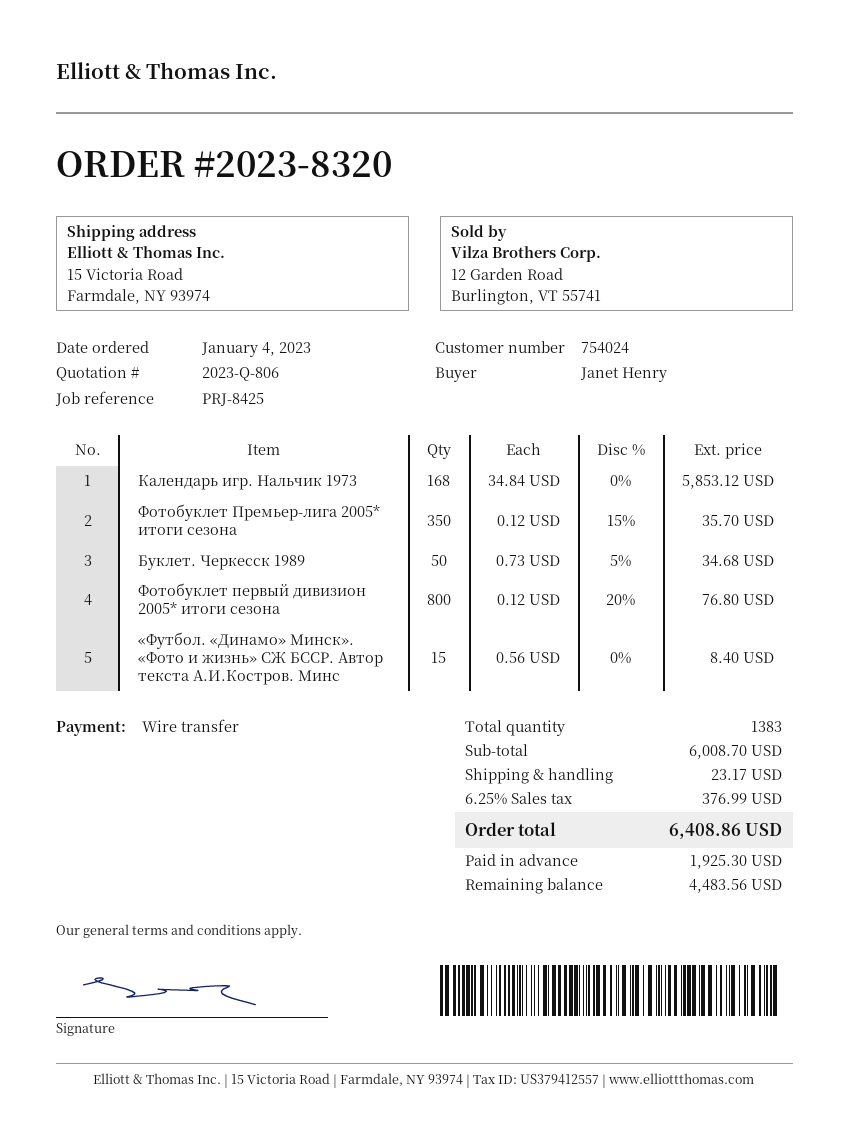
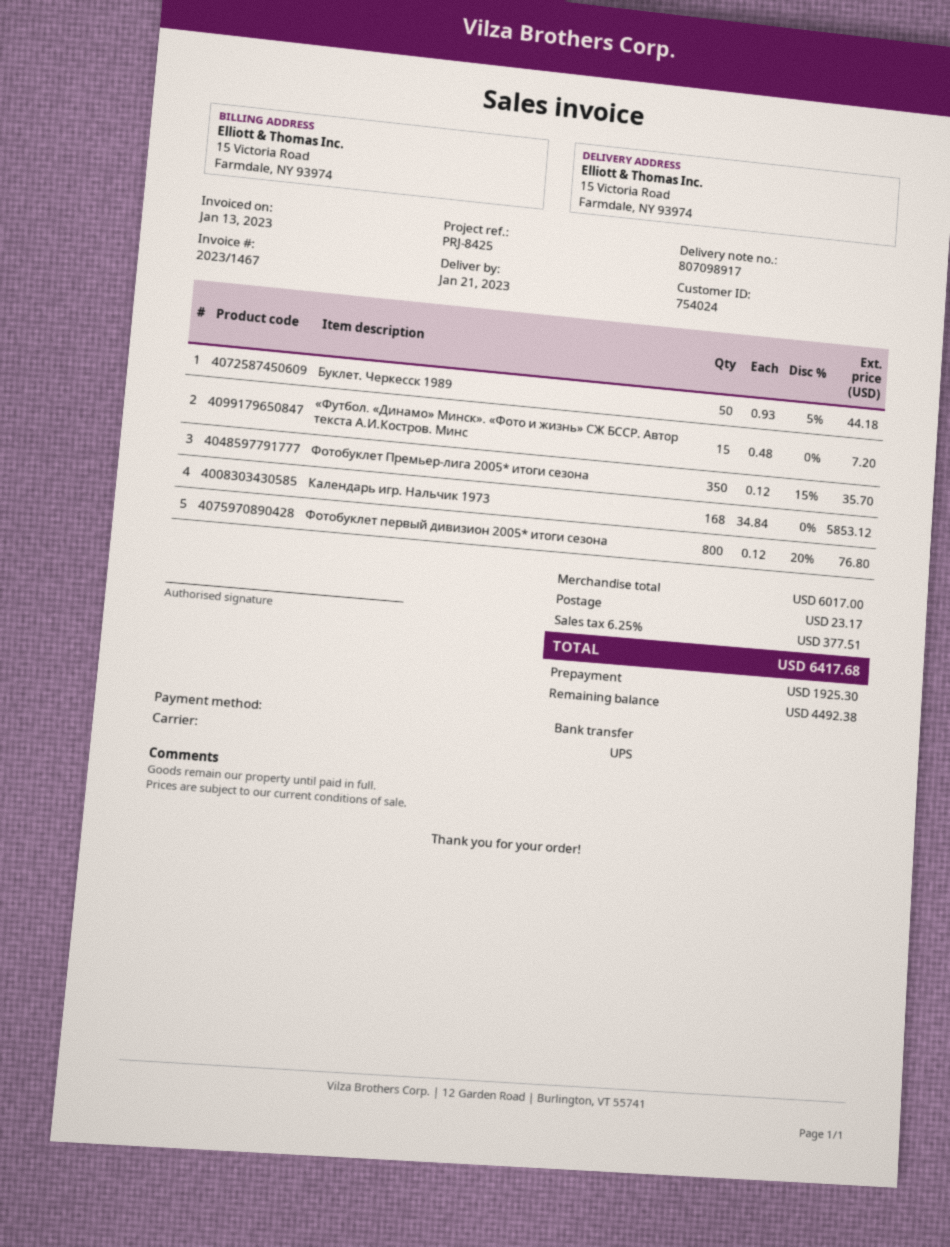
Буклет. Черкесск 1989: 50 x 0.73 - 5% = 34.68 -> 50 x 0.93 - 5% = 44.18
«Футбол. «Динамо» Минск». «Фото и жизнь» СЖ БССР. Автор текста А.И.Костров. Минс: 15 x 0.56 = 8.40 -> 15 x 0.48 = 7.20
subtotal: 6008.70 -> 6017.00
tax: 6.25% = 376.99 -> 6.25% = 377.51
total: 6408.86 -> 6417.68
balance: 4483.56 -> 4492.38

